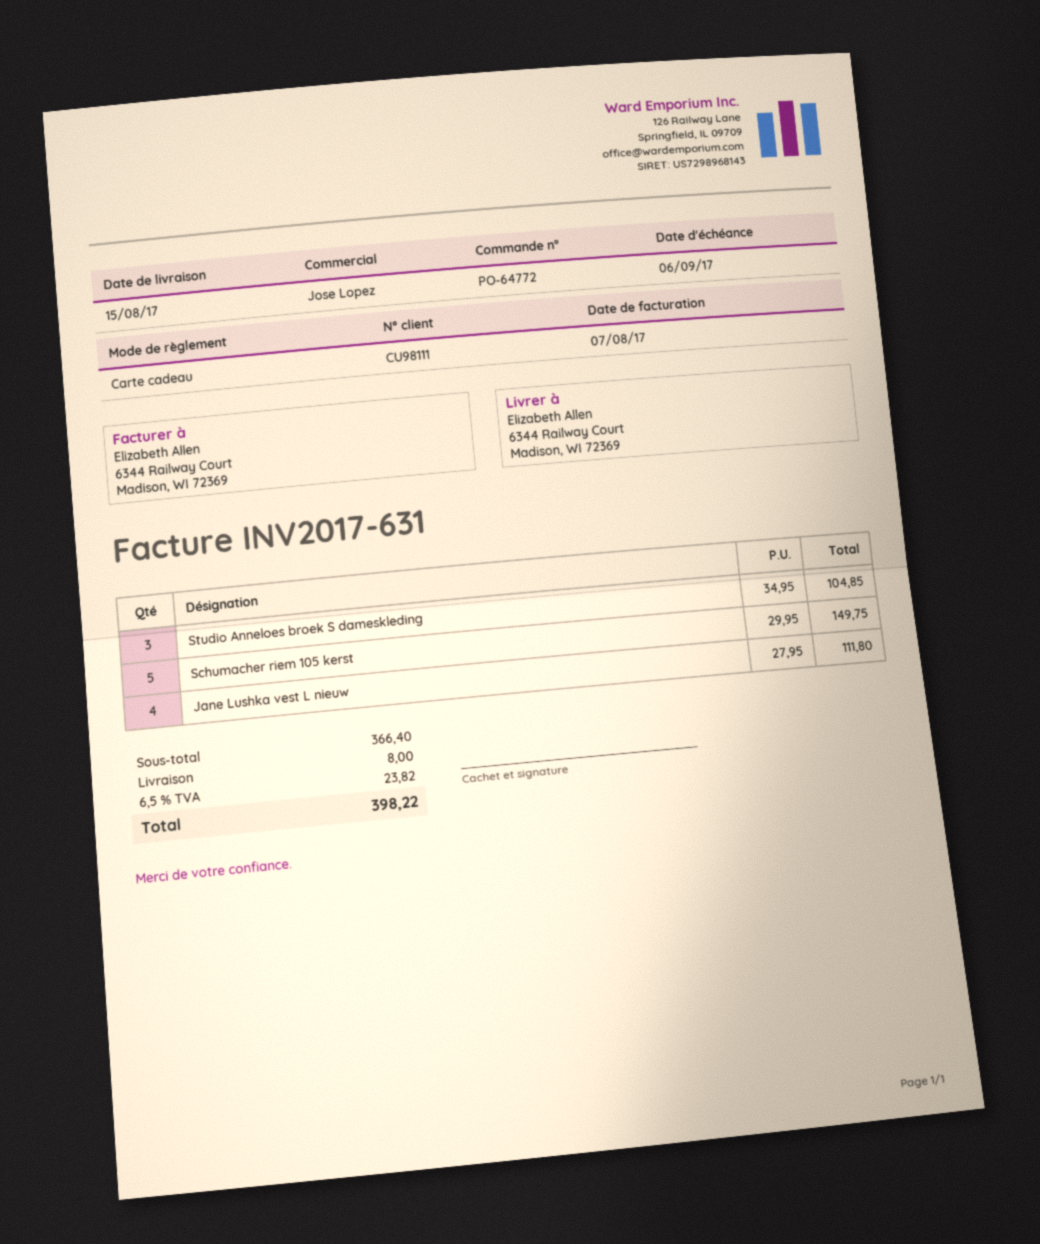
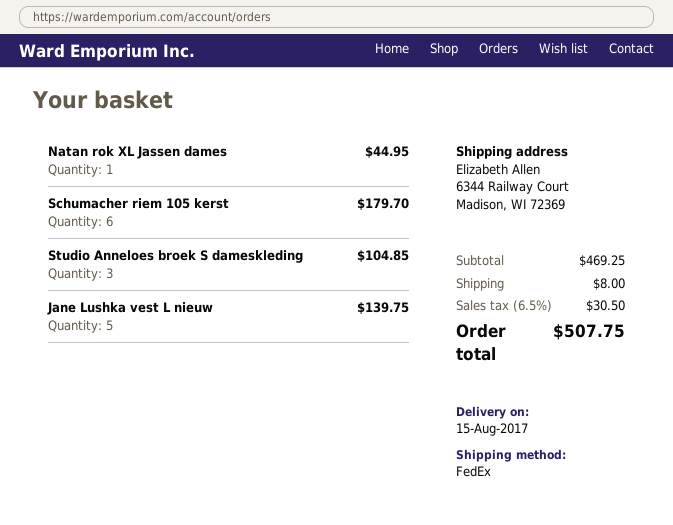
Schumacher riem 105 kerst: 5 for 149.75 -> 6 for 179.70
Jane Lushka vest L nieuw: 4 for 111.80 -> 5 for 139.75
Natan rok XL Jassen dames: none -> 1 for 44.95
subtotal: 366.40 -> 469.25
tax: 6.5% = 23.82 -> 6.5% = 30.50
total: 398.22 -> 507.75

